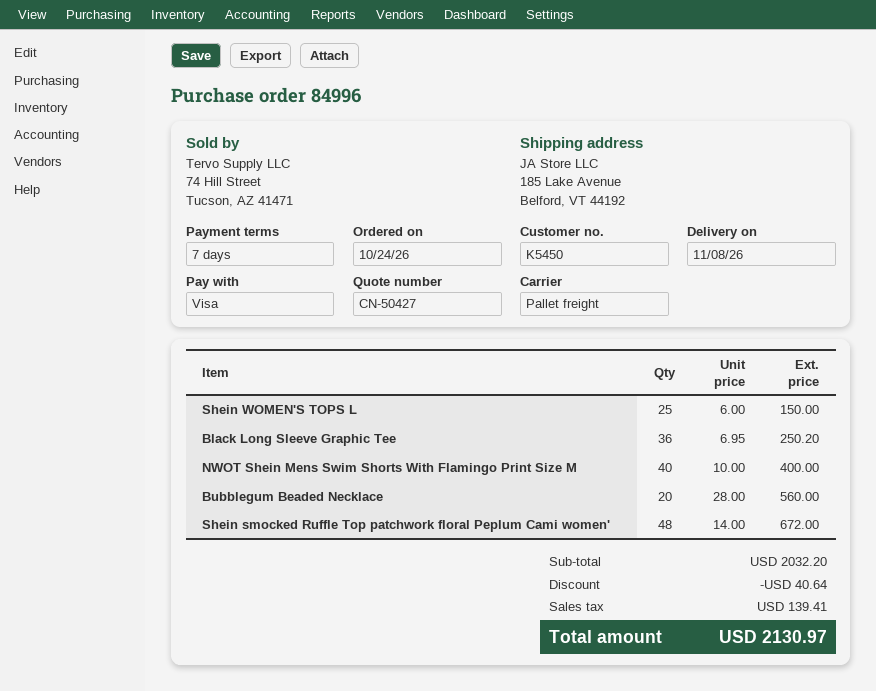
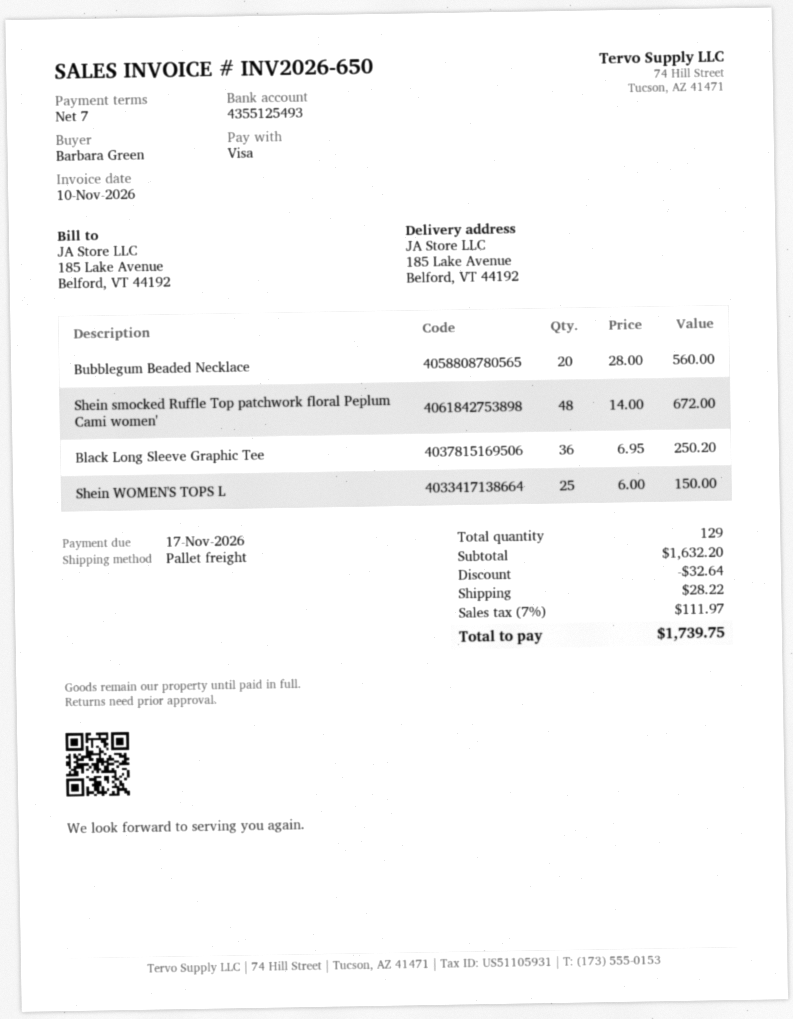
NWOT Shein Mens Swim Shorts With Flamingo Print Size M: 40 x 10.00 = 400.00 -> none
subtotal: 2032.20 -> 1632.20
discount: 40.64 -> 32.64
shipping: none -> 28.22
tax: 139.41 -> 111.97
total: 2130.97 -> 1739.75

